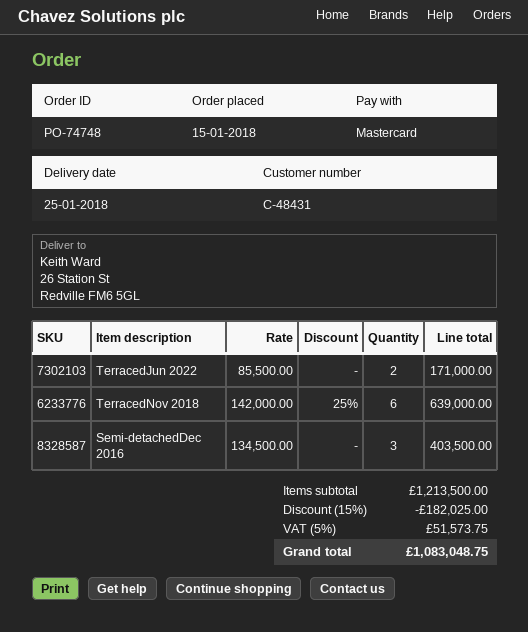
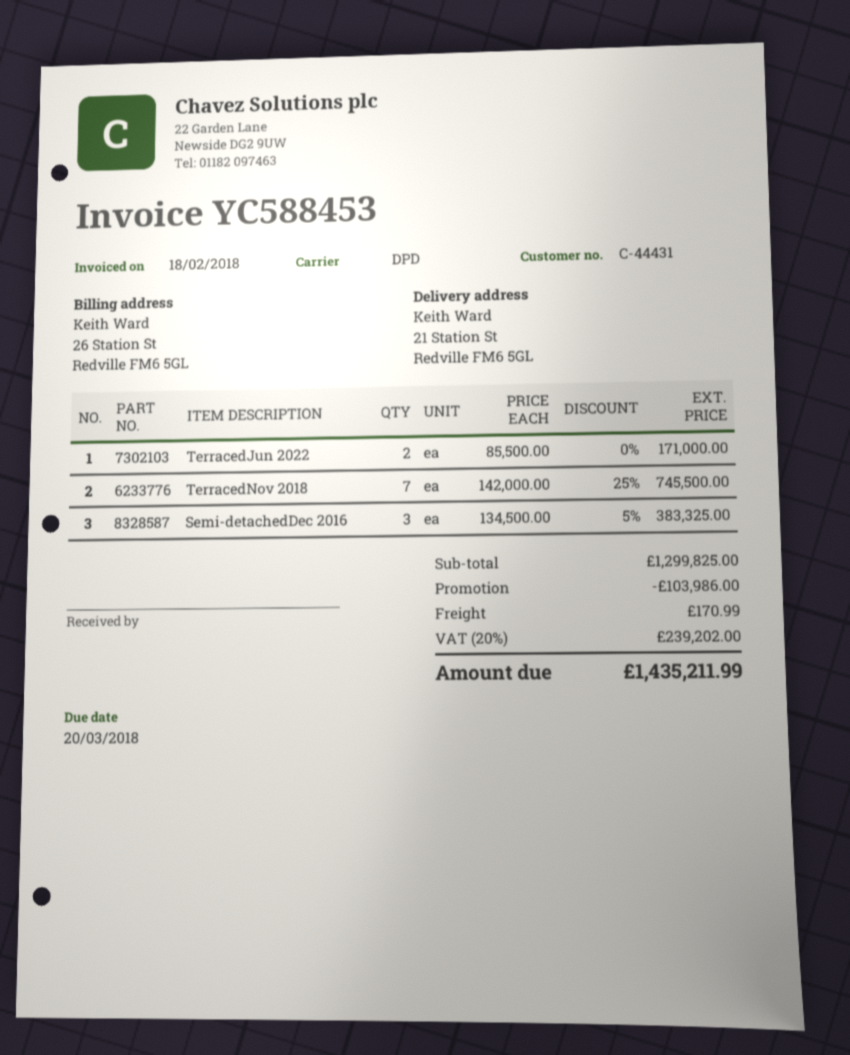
customer number: C-48431 -> C-44431
ship to: 26 Station St, Redville FM6 5GL -> 21 Station St, Redville FM6 5GL
TerracedNov 2018: 6 x 142000.00 - 25% = 639000.00 -> 7 x 142000.00 - 25% = 745500.00
Semi-detachedDec 2016: 3 x 134500.00 = 403500.00 -> 3 x 134500.00 - 5% = 383325.00
subtotal: 1213500.00 -> 1299825.00
discount: 182025.00 -> 103986.00
shipping: none -> 170.99
tax: 5% = 51573.75 -> 20% = 239202.00
total: 1083048.75 -> 1435211.99

